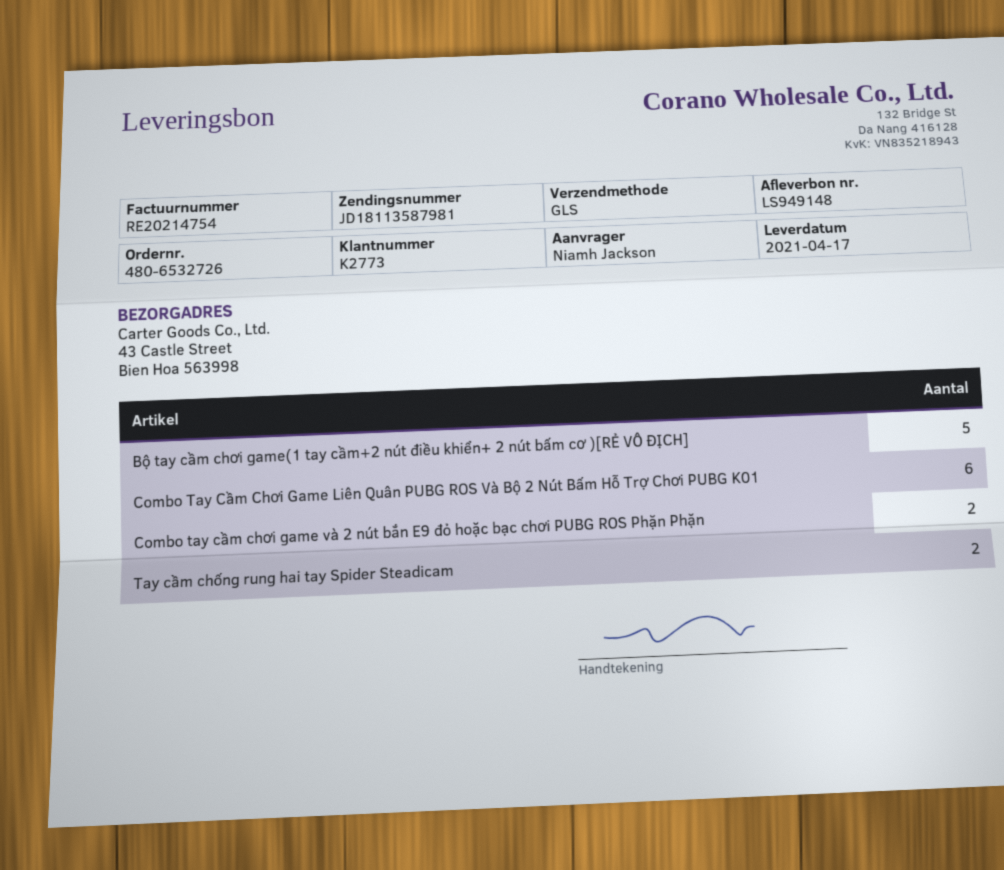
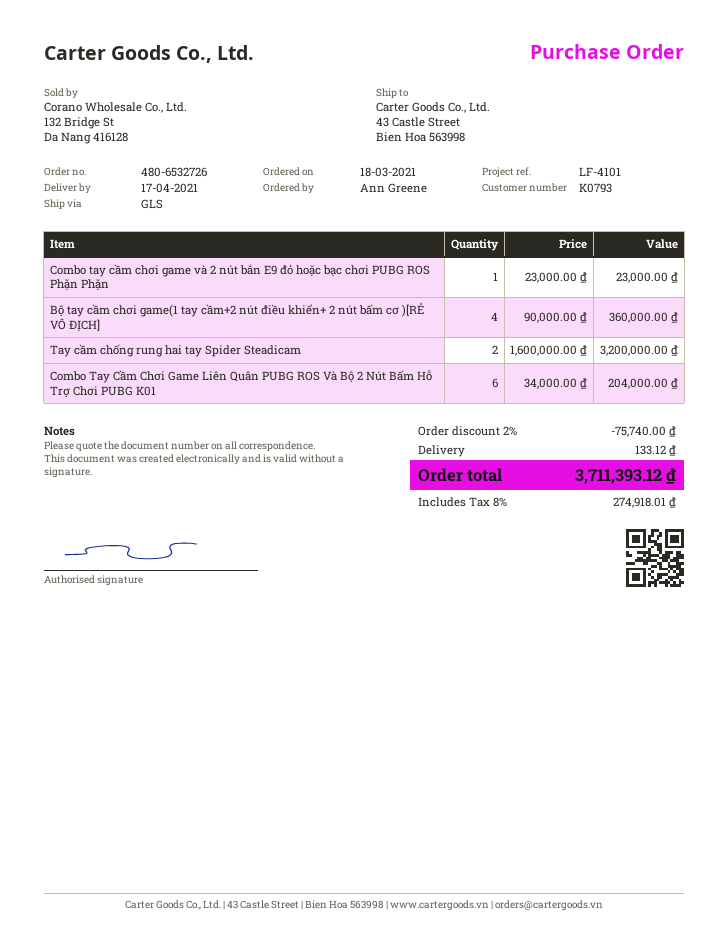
customer number: K2773 -> K0793
ordered by: Niamh Jackson -> Ann Greene
Bộ tay cầm chơi game(1 tay cầm+2 nút điều khiển+ 2 nút bấm cơ )[RẺ VÔ ĐỊCH]: 5 -> 4
Combo tay cầm chơi game và 2 nút bắn E9 đỏ hoặc bạc chơi PUBG ROS Phặn Phặn: 2 -> 1

